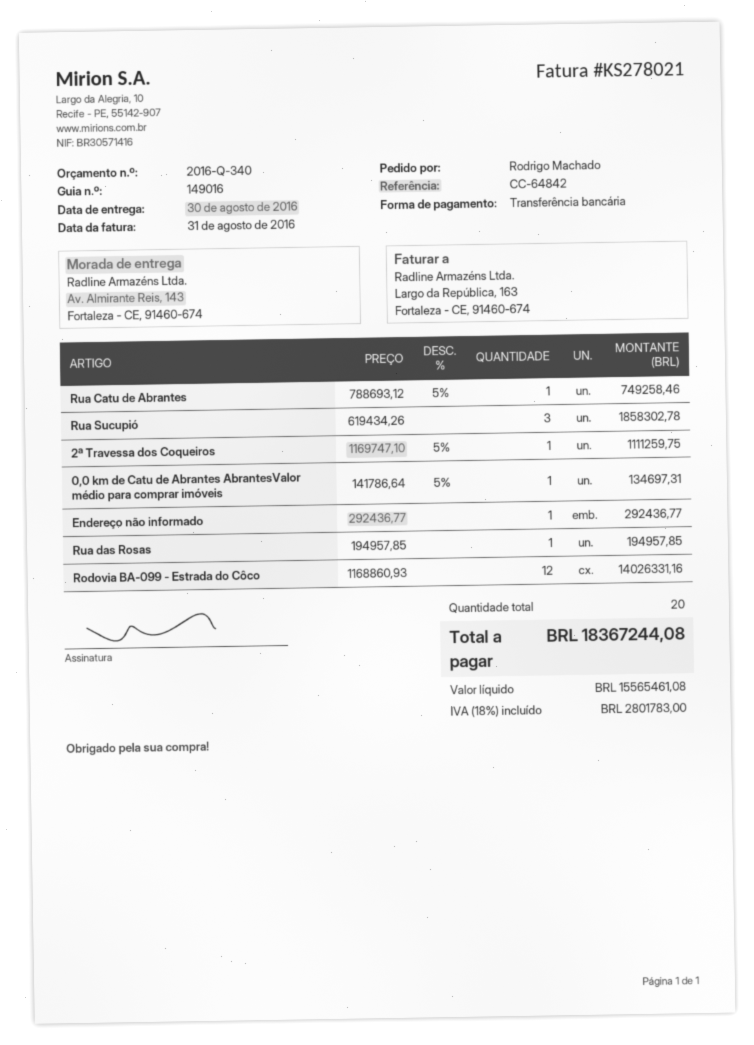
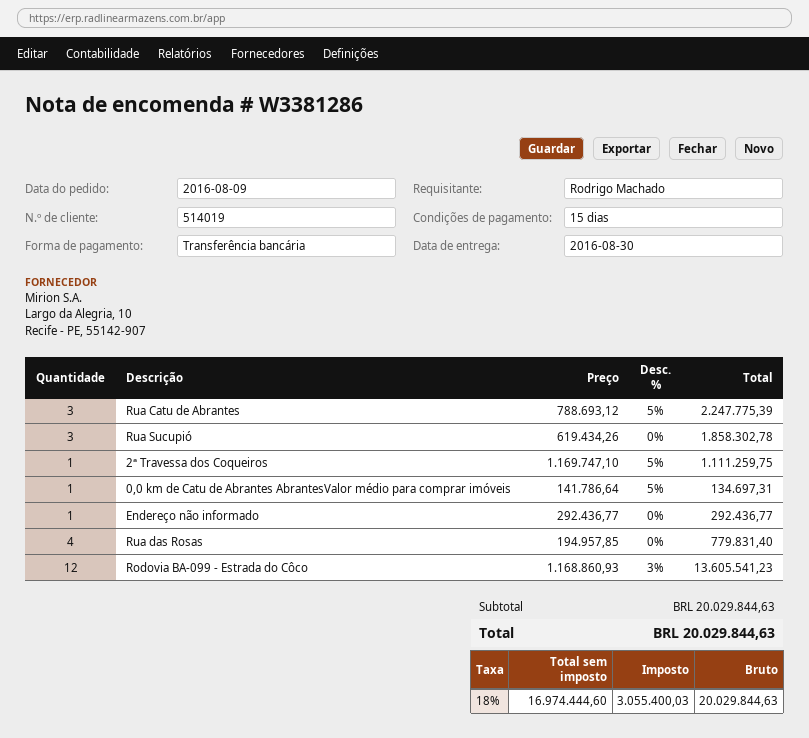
Rua Catu de Abrantes: 1 x 788693.12 - 5% = 749258.46 -> 3 x 788693.12 - 5% = 2247775.39
Rua das Rosas: 1 x 194957.85 = 194957.85 -> 4 x 194957.85 = 779831.40
Rodovia BA-099 - Estrada do Côco: 12 x 1168860.93 = 14026331.16 -> 12 x 1168860.93 - 3% = 13605541.23
net: 15565461.08 -> 16974444.60
tax: 18% = 2801783.00 -> 18% = 3055400.03
total: 18367244.08 -> 20029844.63

